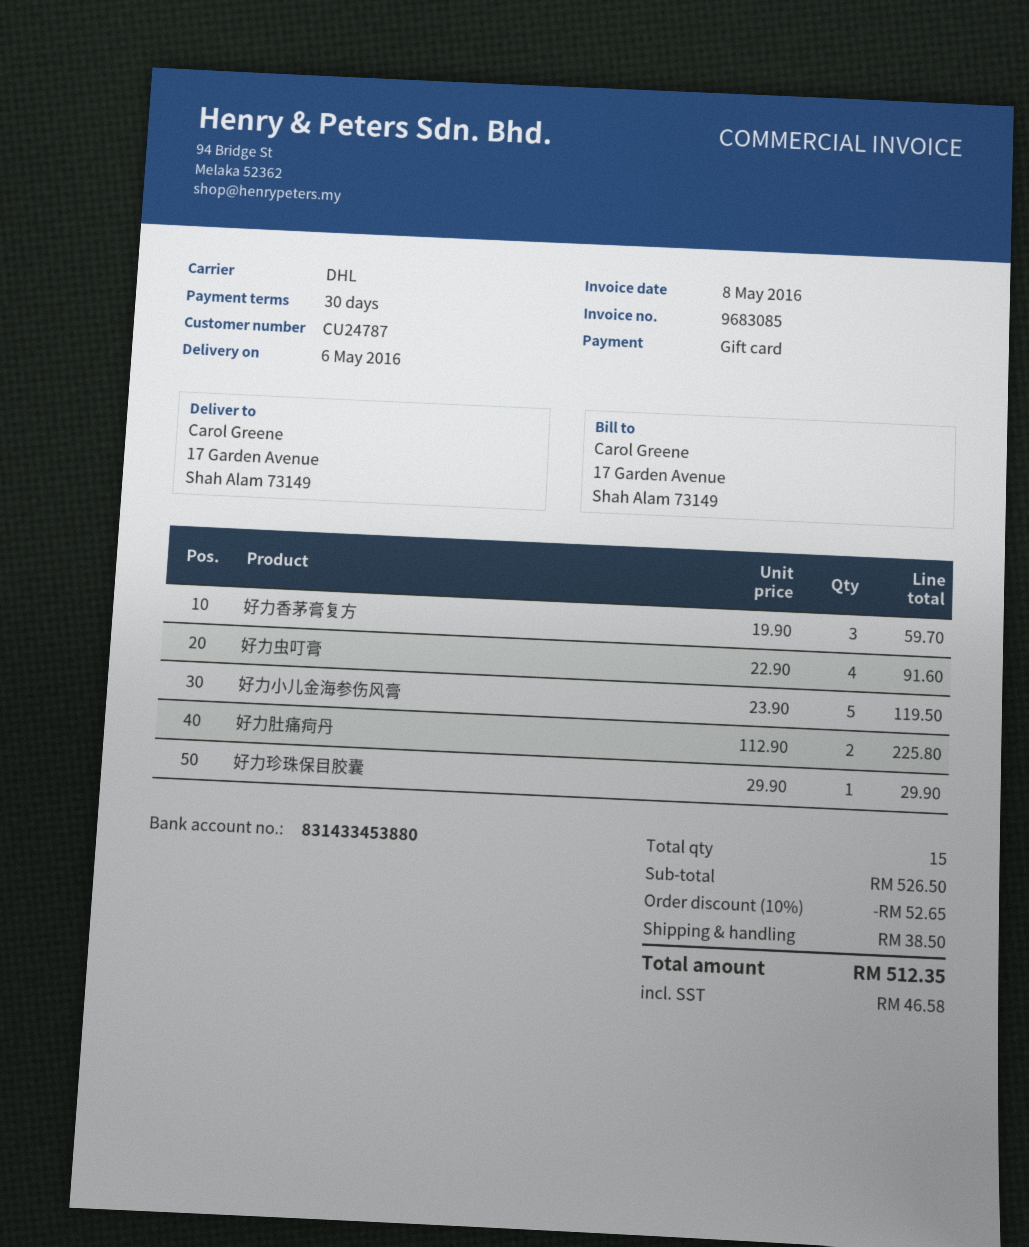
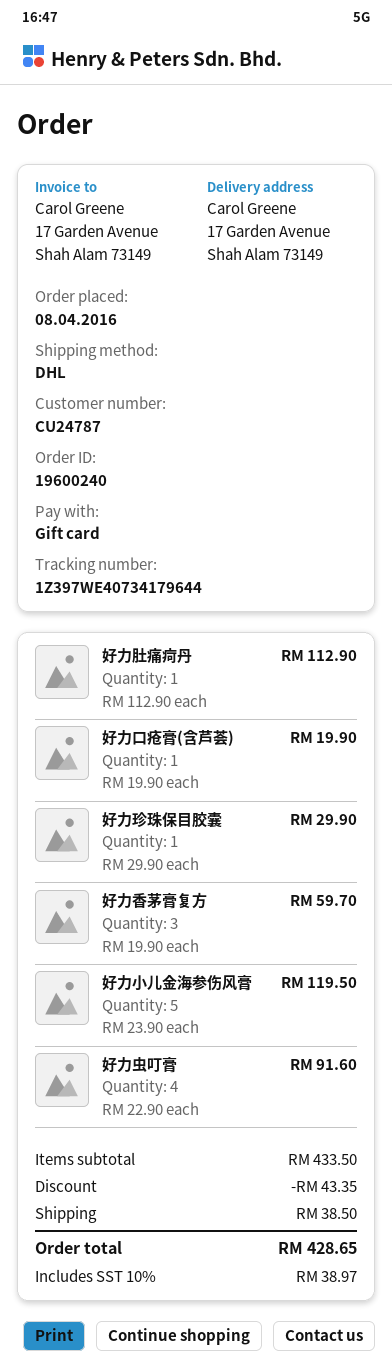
好力肚痛疴丹: 2 x 112.90 = 225.80 -> 1 x 112.90 = 112.90
好力口疮膏(含芦荟): none -> 1 x 19.90 = 19.90
subtotal: 526.50 -> 433.50
discount: 52.65 -> 43.35
tax: 46.58 -> 38.97
total: 512.35 -> 428.65

